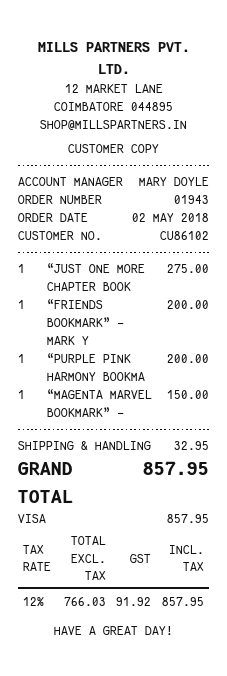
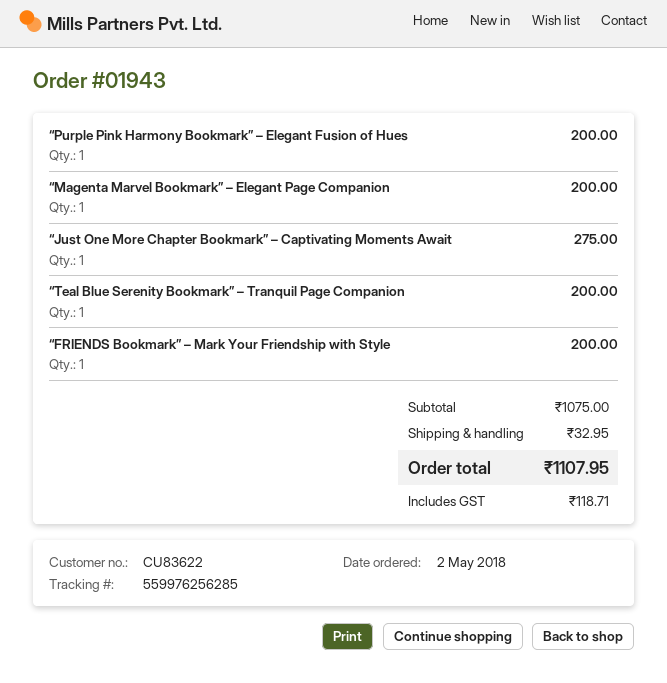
customer number: CU86102 -> CU83622
“MAGENTA MARVEL BOOKMARK” –: 1 for 150.00 -> 1 for 200.00
“Teal Blue Serenity Bookmark” – Tranquil Page Companion: none -> 1 for 200.00
tax: 91.92 -> 118.71
total: 857.95 -> 1107.95

